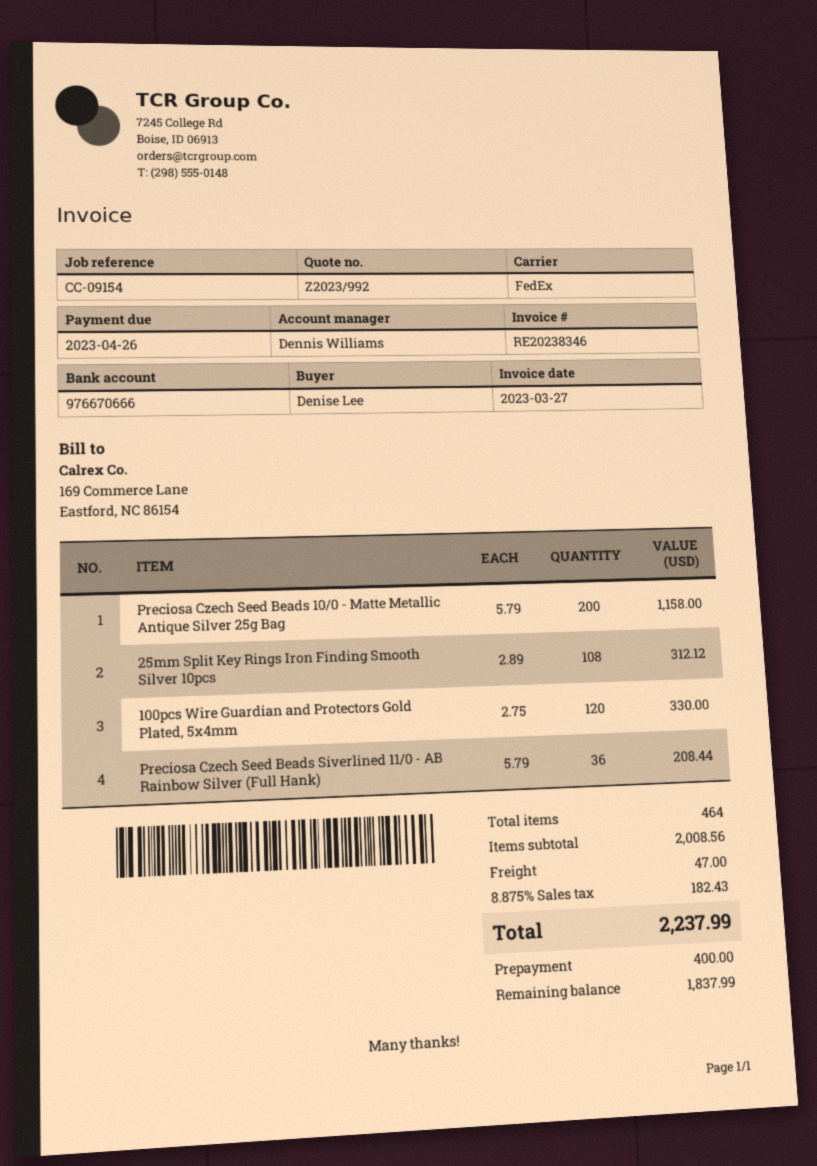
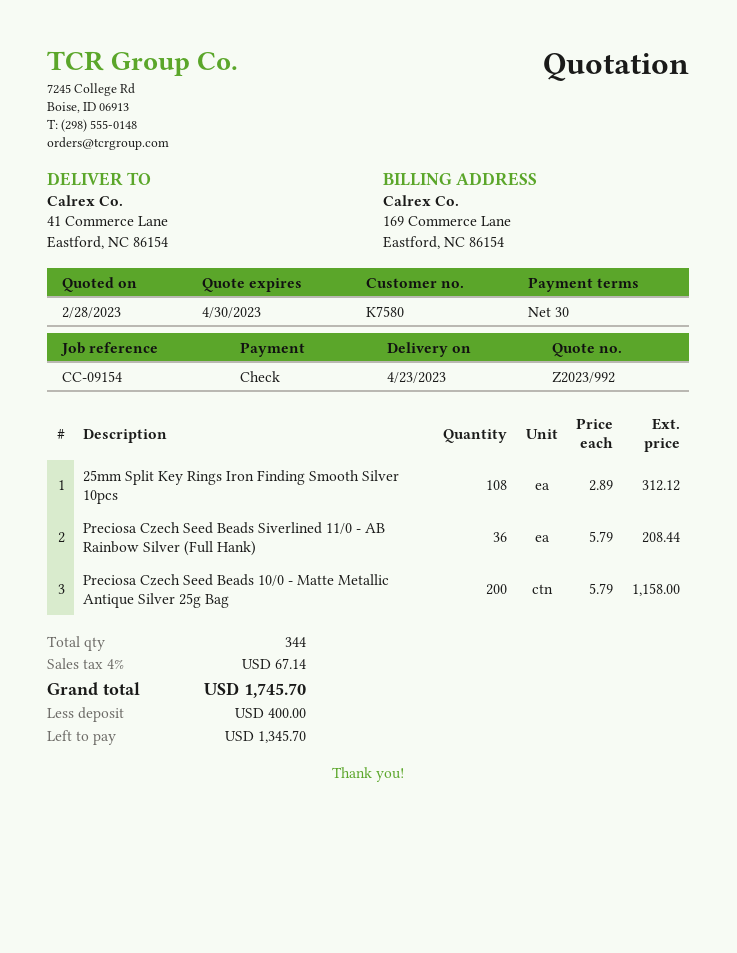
100pcs Wire Guardian and Protectors Gold Plated, 5x4mm: 120 x 2.75 = 330.00 -> none
total quantity: 464 -> 344
shipping: 47.00 -> none
tax: 8.875% = 182.43 -> 4% = 67.14
total: 2237.99 -> 1745.70
balance: 1837.99 -> 1345.70

